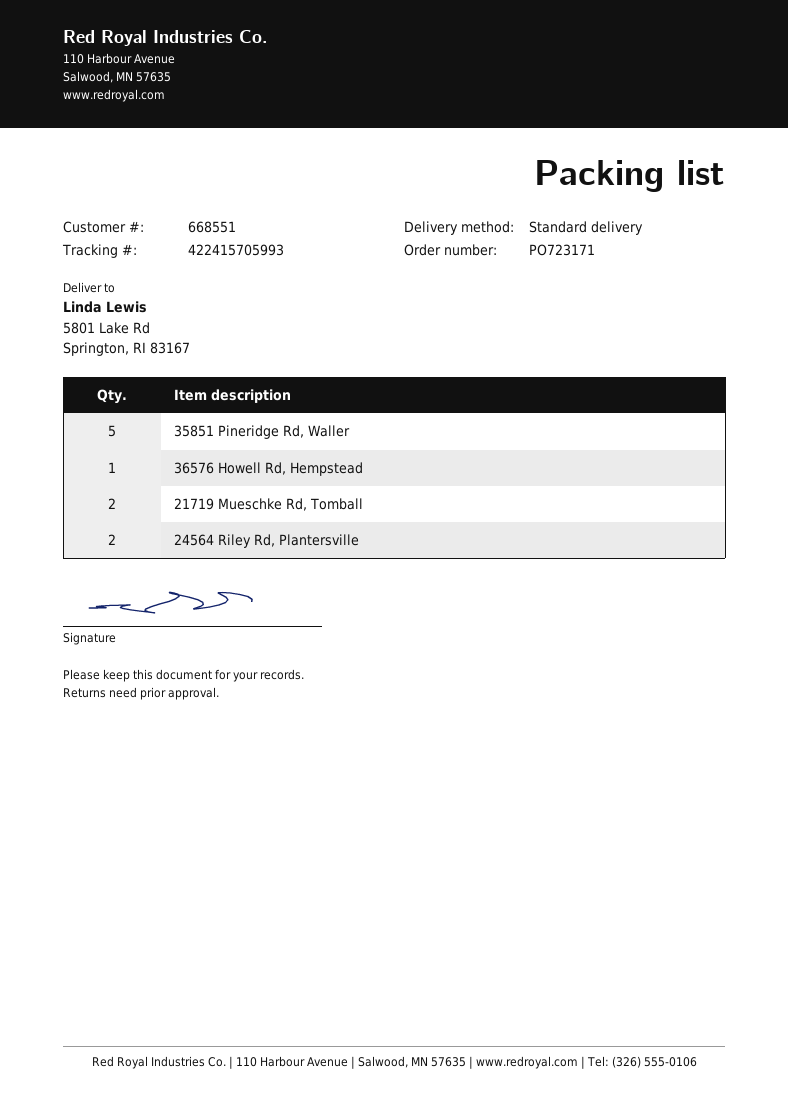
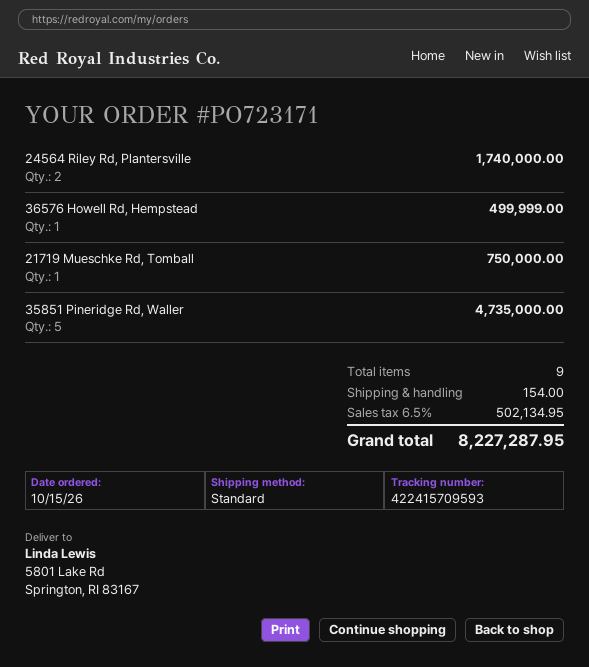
tracking number: 422415705993 -> 422415709593
21719 Mueschke Rd, Tomball: 2 -> 1

